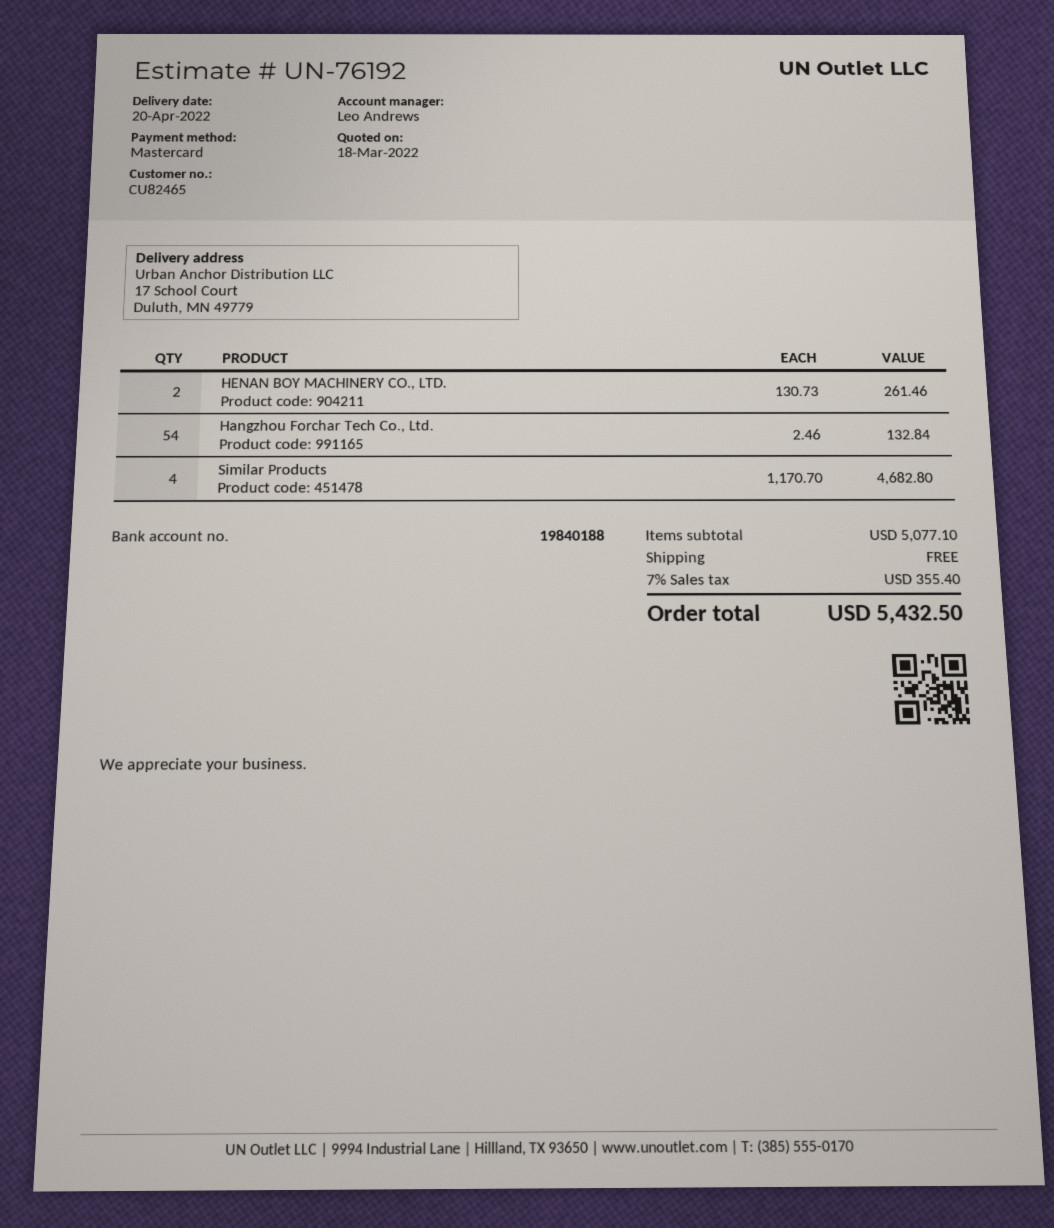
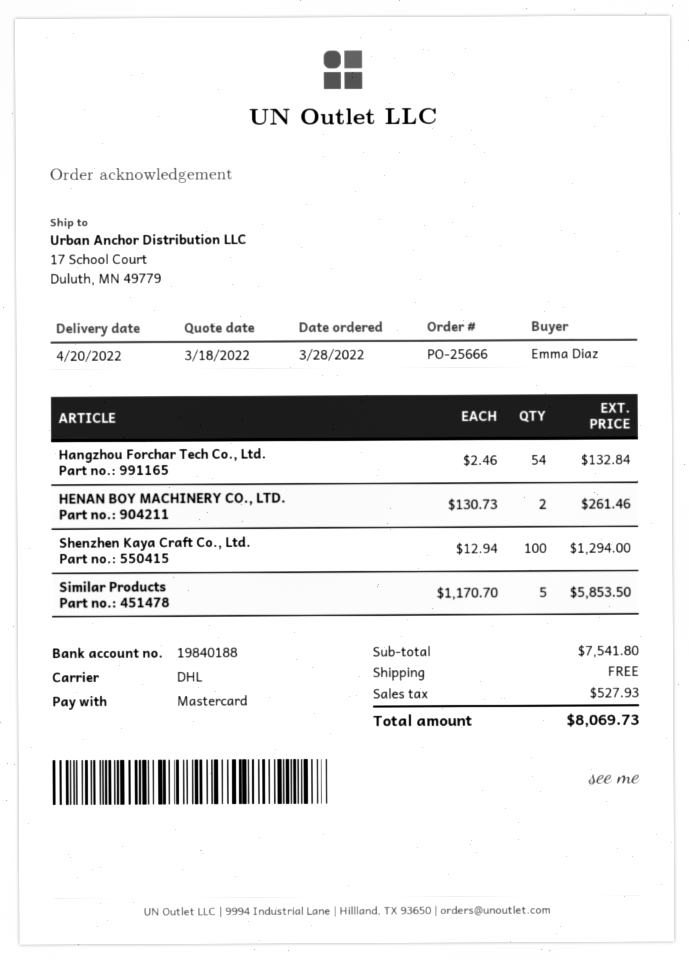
Similar Products: 4 x 1170.70 = 4682.80 -> 5 x 1170.70 = 5853.50
Shenzhen Kaya Craft Co., Ltd.: none -> 100 x 12.94 = 1294.00
subtotal: 5077.10 -> 7541.80
tax: 355.40 -> 527.93
total: 5432.50 -> 8069.73

